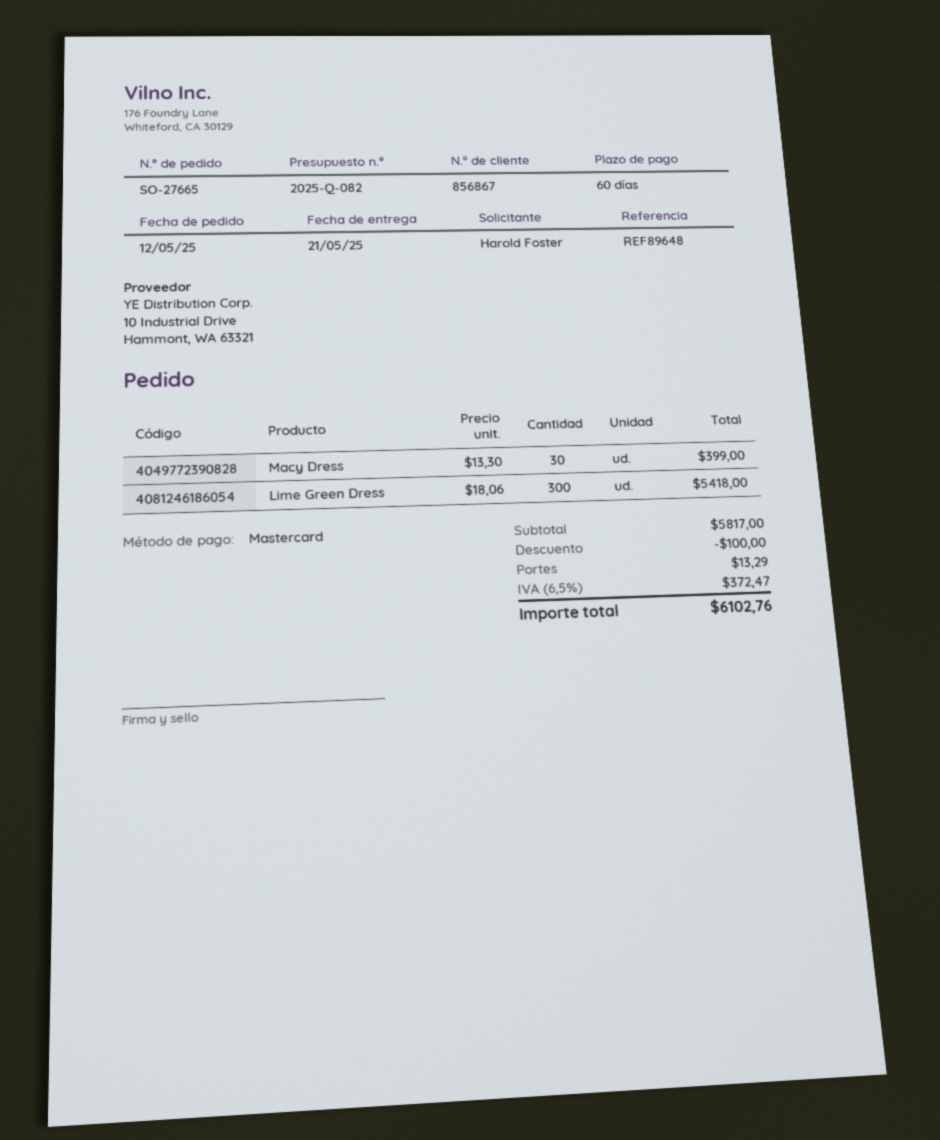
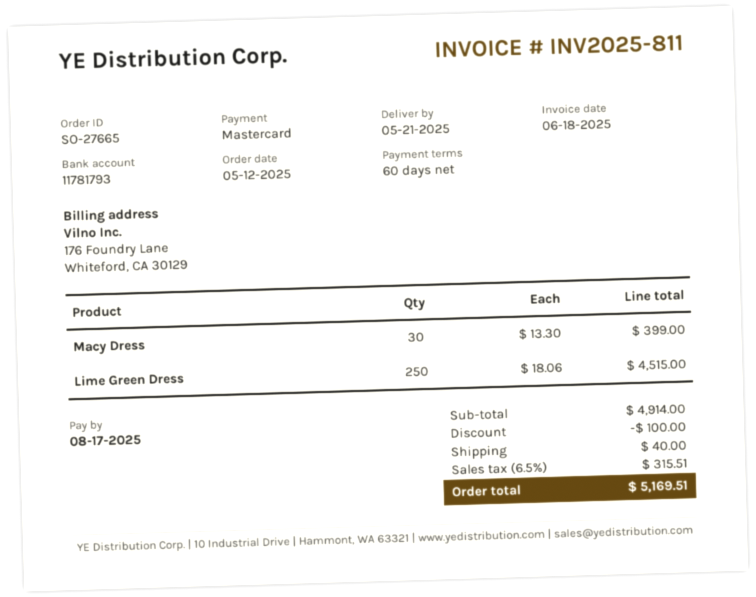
Lime Green Dress: 300 x 18.06 = 5418.00 -> 250 x 18.06 = 4515.00
subtotal: 5817.00 -> 4914.00
shipping: 13.29 -> 40.00
tax: 6.5% = 372.47 -> 6.5% = 315.51
total: 6102.76 -> 5169.51

